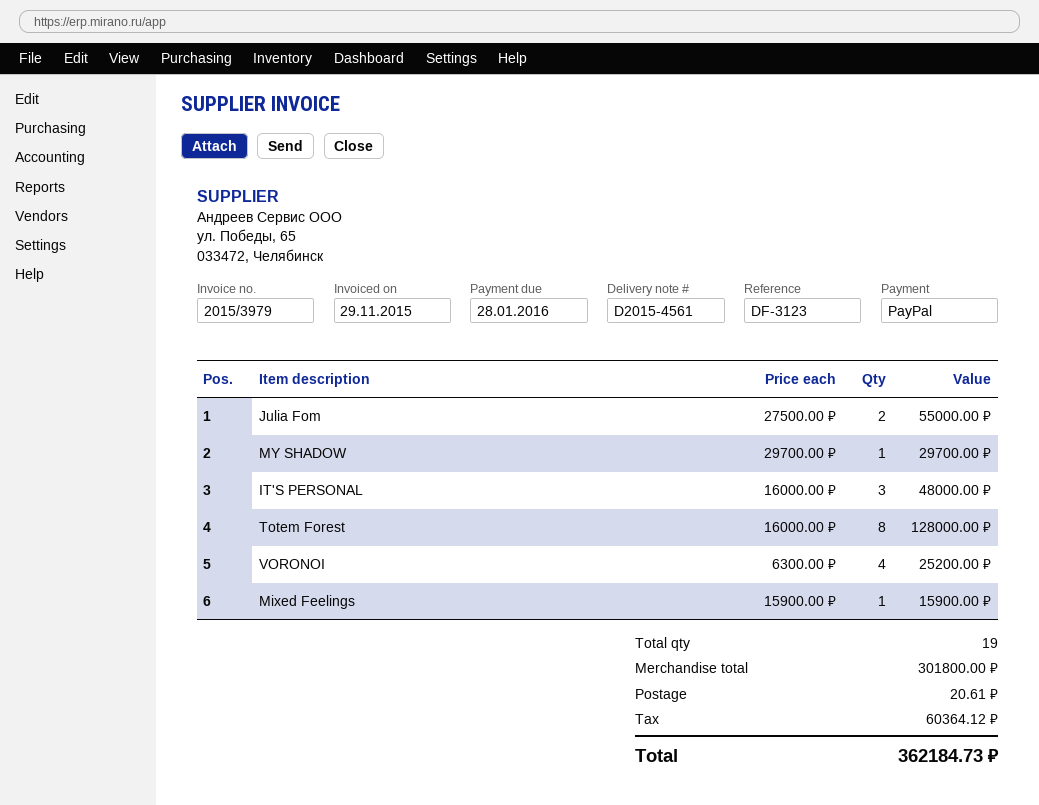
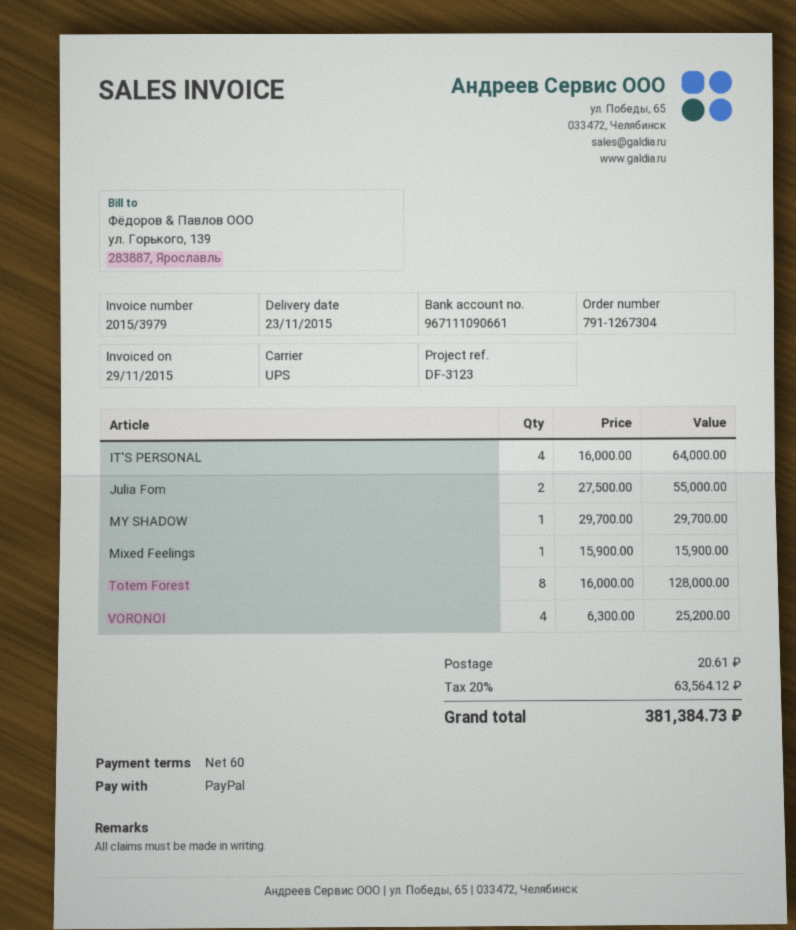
IT'S PERSONAL: 3 x 16000.00 = 48000.00 -> 4 x 16000.00 = 64000.00
tax: 60364.12 -> 63564.12
total: 362184.73 -> 381384.73

